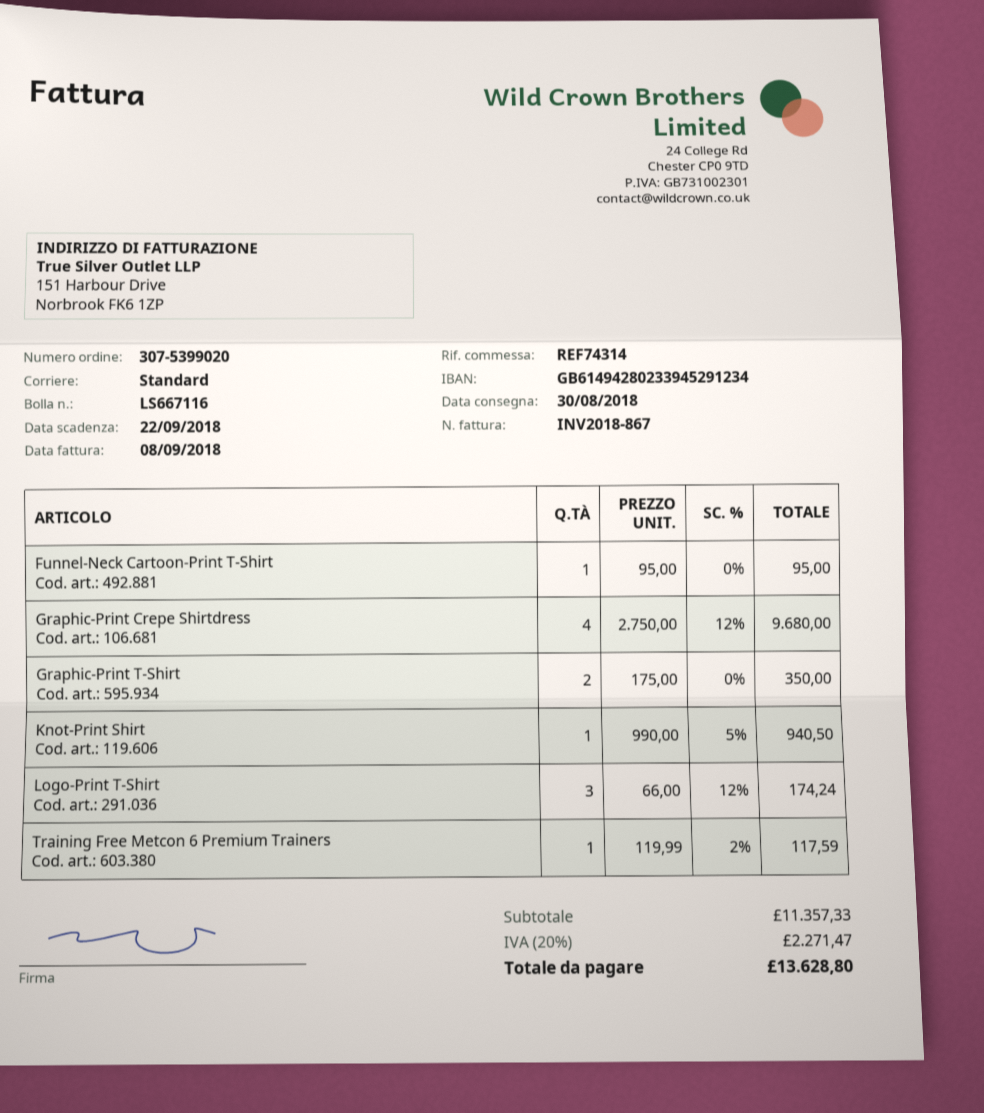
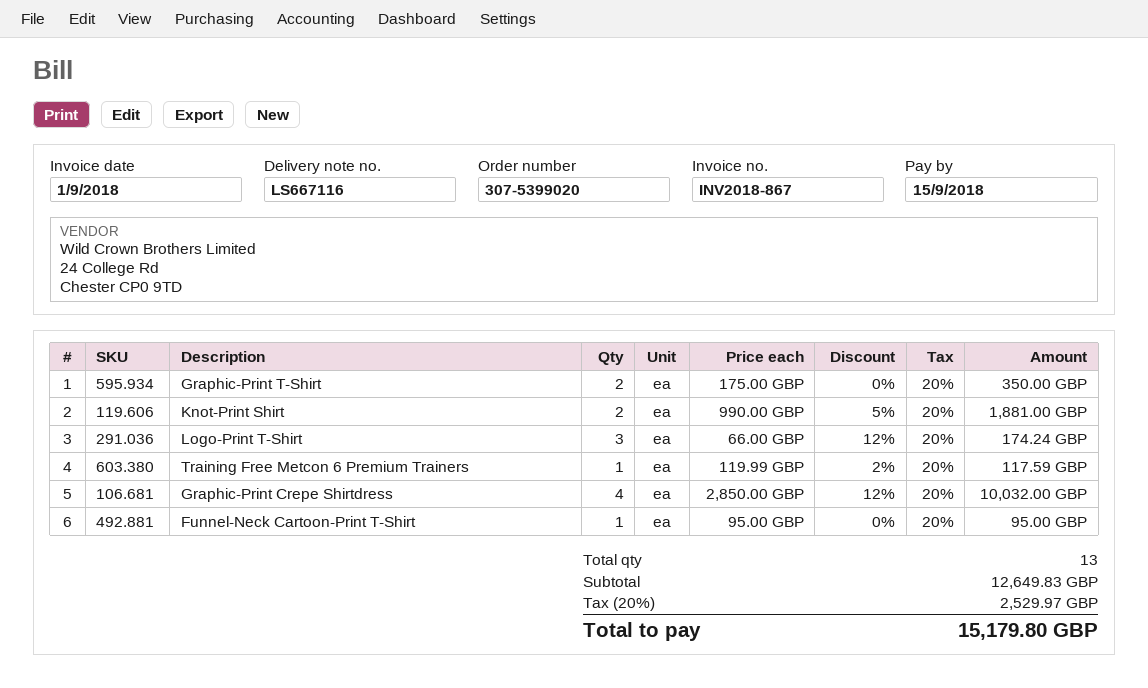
invoice date: 2018-09-08 -> 2018-09-01
due date: 2018-09-22 -> 2018-09-15
Graphic-Print Crepe Shirtdress: 4 x 2750.00 - 12% = 9680.00 -> 4 x 2850.00 - 12% = 10032.00
Knot-Print Shirt: 1 x 990.00 - 5% = 940.50 -> 2 x 990.00 - 5% = 1881.00
subtotal: 11357.33 -> 12649.83
tax: 20% = 2271.47 -> 20% = 2529.97
total: 13628.80 -> 15179.80

